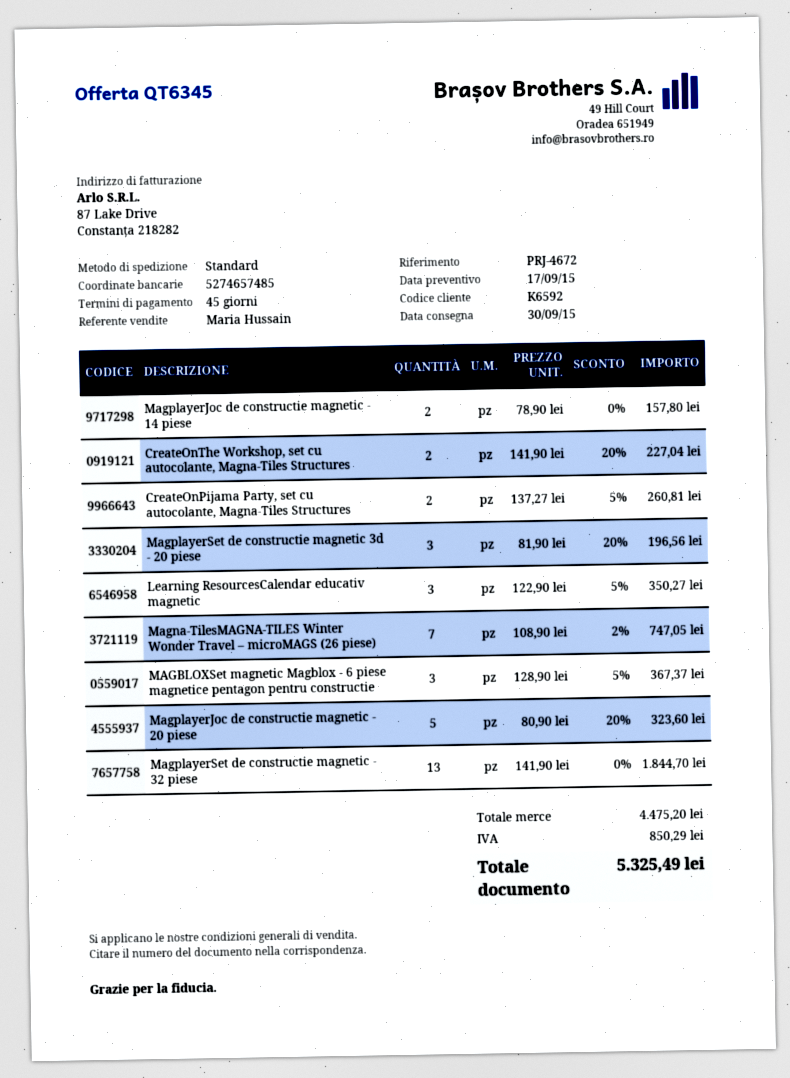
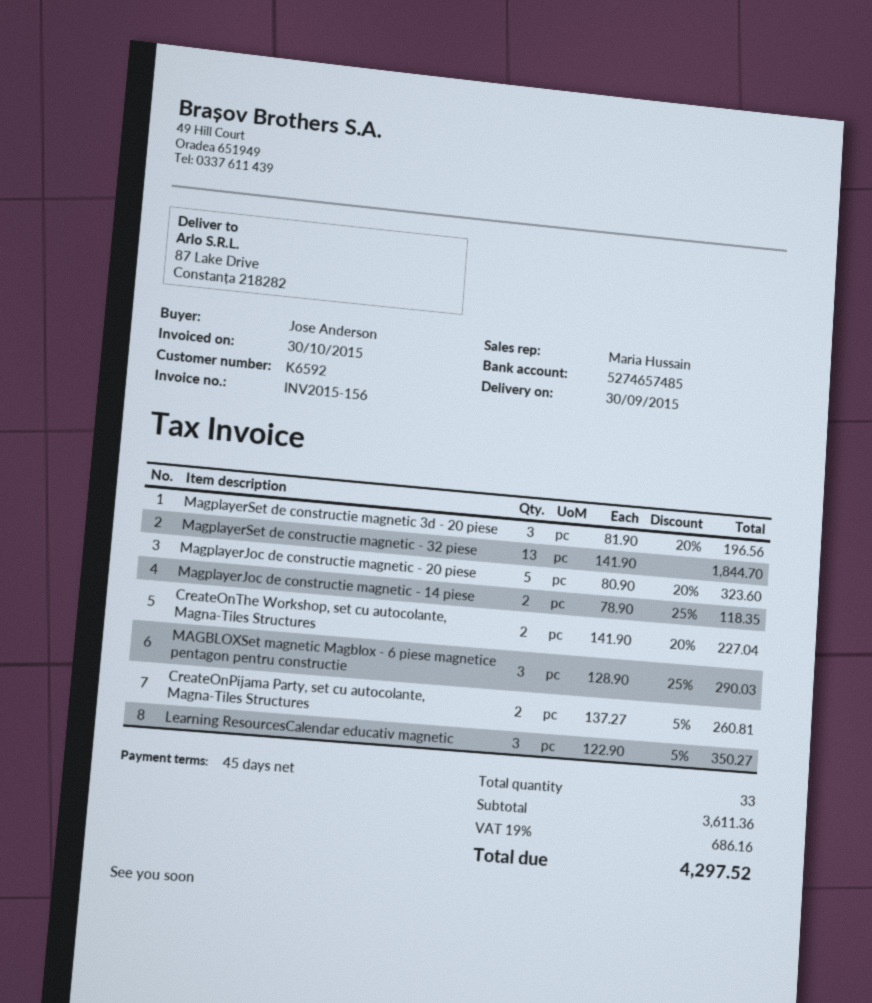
MagplayerJoc de constructie magnetic - 14 piese: 2 x 78.90 = 157.80 -> 2 x 78.90 - 25% = 118.35
Magna-TilesMAGNA-TILES Winter Wonder Travel – microMAGS (26 piese): 7 x 108.90 - 2% = 747.05 -> none
MAGBLOXSet magnetic Magblox - 6 piese magnetice pentagon pentru constructie: 3 x 128.90 - 5% = 367.37 -> 3 x 128.90 - 25% = 290.03
subtotal: 4475.20 -> 3611.36
tax: 850.29 -> 686.16
total: 5325.49 -> 4297.52

